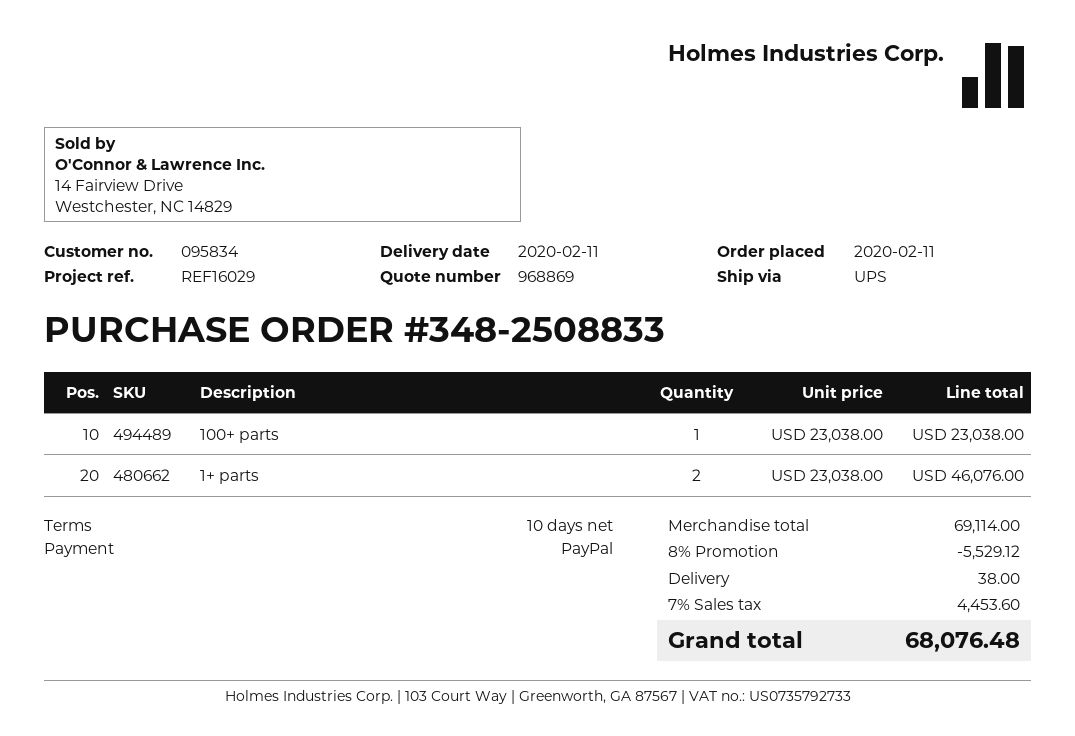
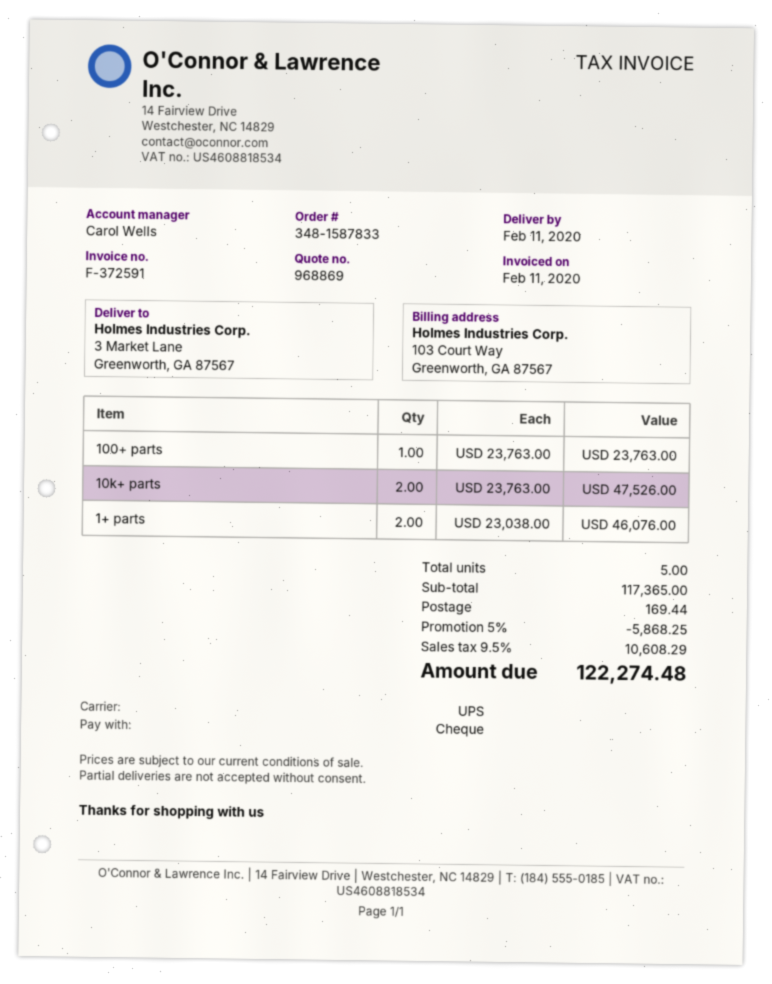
order number: 348-2508833 -> 348-1587833
payment method: PayPal -> cheque
100+ parts: 1 x 23038.00 = 23038.00 -> 1 x 23763.00 = 23763.00
10k+ parts: none -> 2 x 23763.00 = 47526.00
subtotal: 69114.00 -> 117365.00
discount: 8% = 5529.12 -> 5% = 5868.25
shipping: 38.00 -> 169.44
tax: 7% = 4453.60 -> 9.5% = 10608.29
total: 68076.48 -> 122274.48

